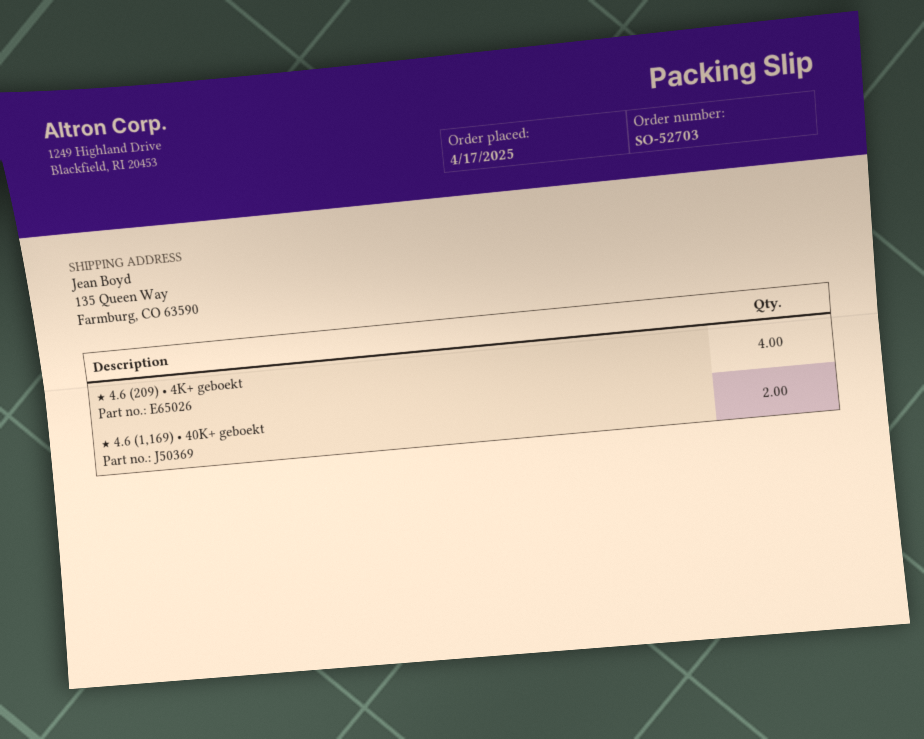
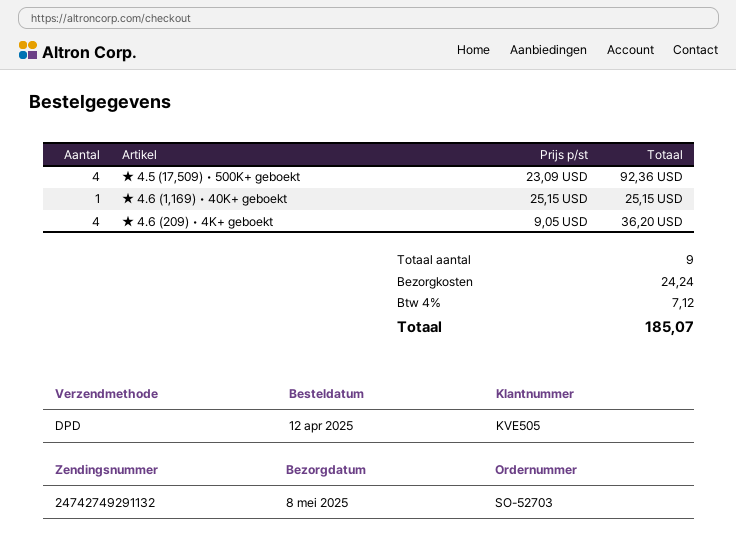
order date: 2025-04-17 -> 2025-04-12
★ 4.6 (1,169) • 40K+ geboekt: 2 -> 1
★ 4.5 (17,509) • 500K+ geboekt: none -> 4

